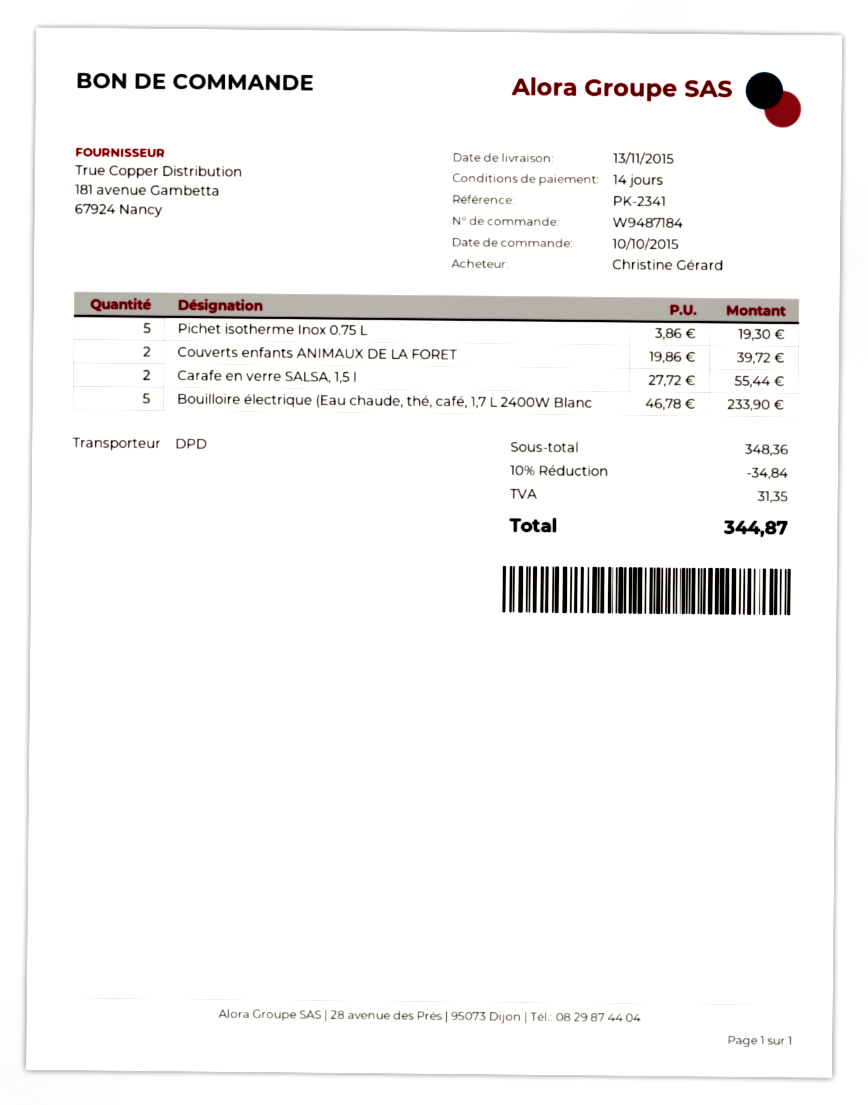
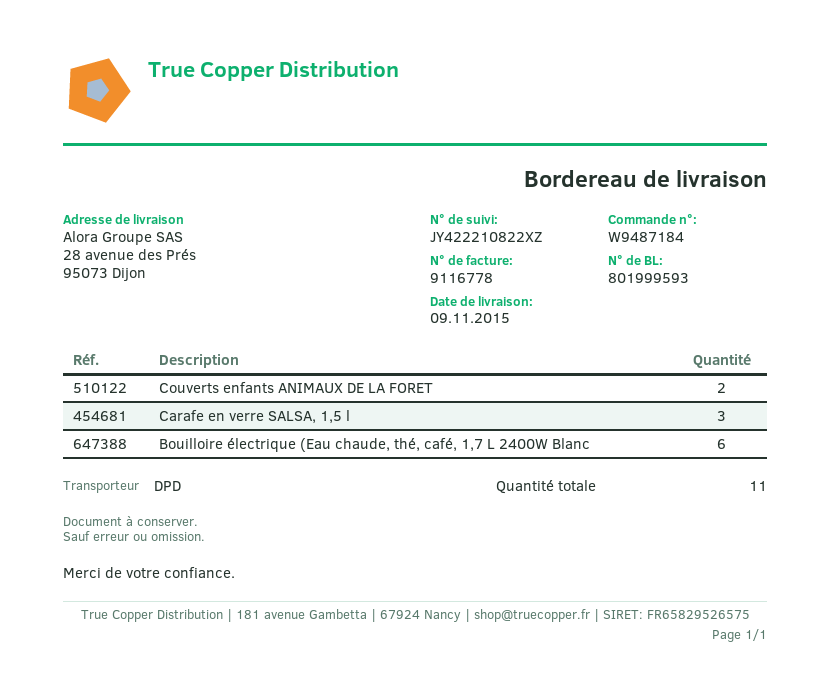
delivery date: 2015-11-13 -> 2015-11-09
Pichet isotherme Inox 0.75 L: 5 -> none
Carafe en verre SALSA, 1,5 l: 2 -> 3
Bouilloire électrique (Eau chaude, thé, café, 1,7 L 2400W Blanc: 5 -> 6

